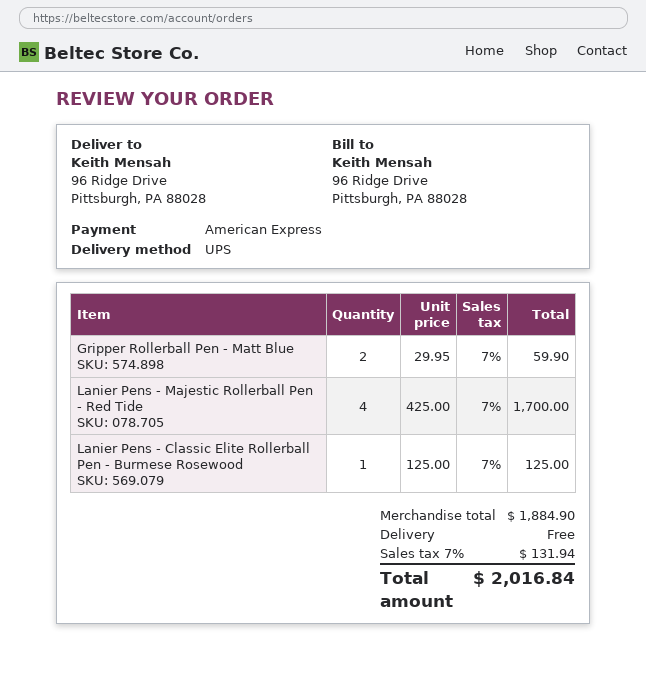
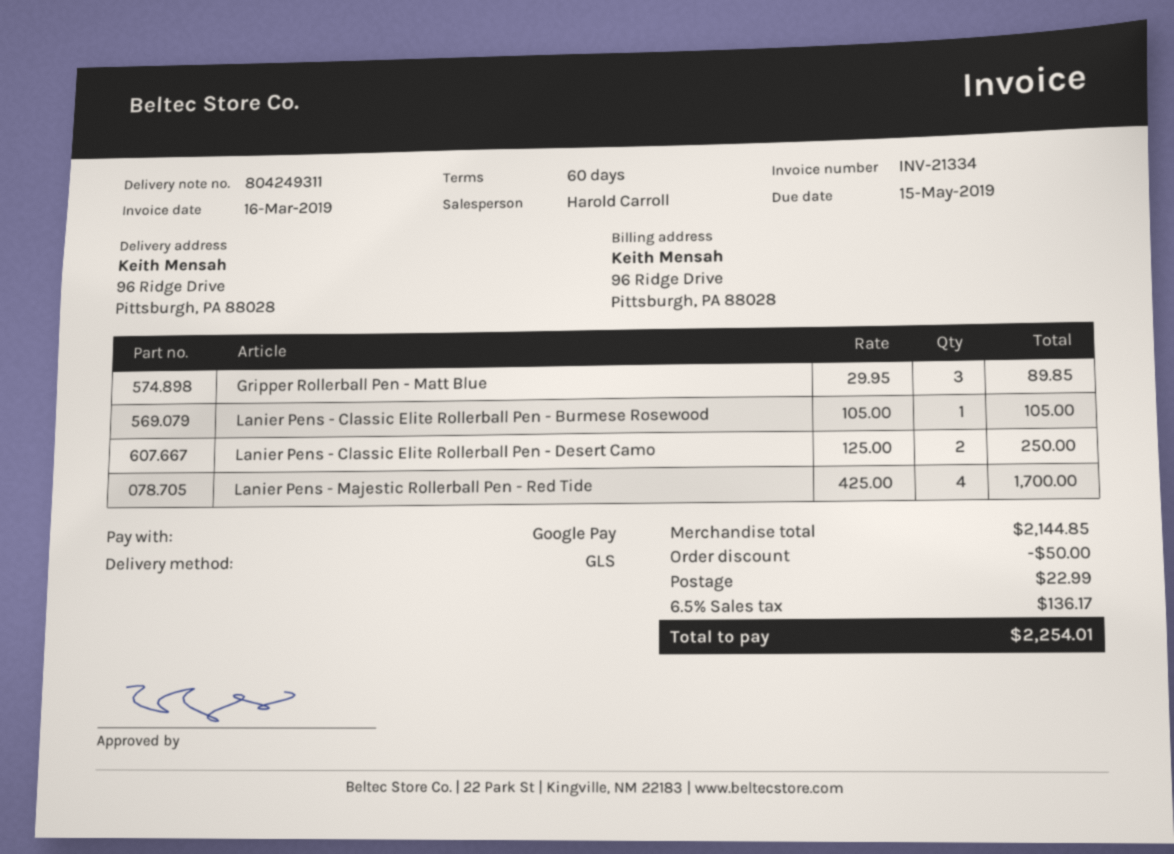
payment method: American Express -> Google Pay
shipping method: UPS -> GLS
Gripper Rollerball Pen - Matt Blue: 2 x 29.95 = 59.90 -> 3 x 29.95 = 89.85
Lanier Pens - Classic Elite Rollerball Pen - Burmese Rosewood: 1 x 125.00 = 125.00 -> 1 x 105.00 = 105.00
Lanier Pens - Classic Elite Rollerball Pen - Desert Camo: none -> 2 x 125.00 = 250.00
subtotal: 1884.90 -> 2144.85
discount: none -> 50.00
shipping: 0.00 -> 22.99
tax: 7% = 131.94 -> 6.5% = 136.17
total: 2016.84 -> 2254.01

